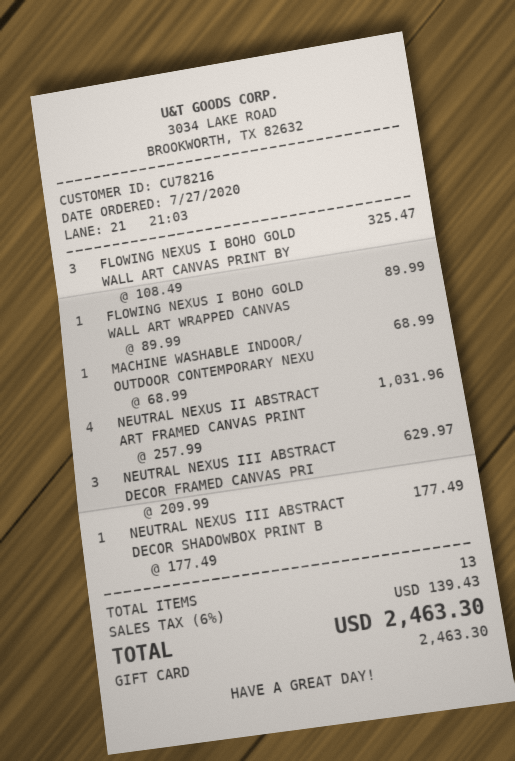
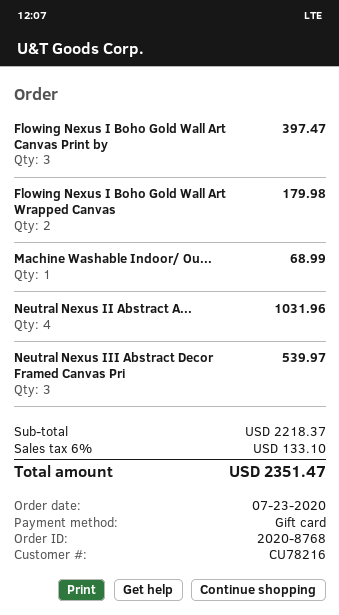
order date: 2020-07-27 -> 2020-07-23
FLOWING NEXUS I BOHO GOLD WALL ART CANVAS PRINT BY: 3 for 325.47 -> 3 for 397.47
FLOWING NEXUS I BOHO GOLD WALL ART WRAPPED CANVAS: 1 for 89.99 -> 2 for 179.98
NEUTRAL NEXUS III ABSTRACT DECOR FRAMED CANVAS PRI: 3 for 629.97 -> 3 for 539.97
NEUTRAL NEXUS III ABSTRACT DECOR SHADOWBOX PRINT B: 1 for 177.49 -> none
tax: 6% = 139.43 -> 6% = 133.10
total: 2463.30 -> 2351.47

